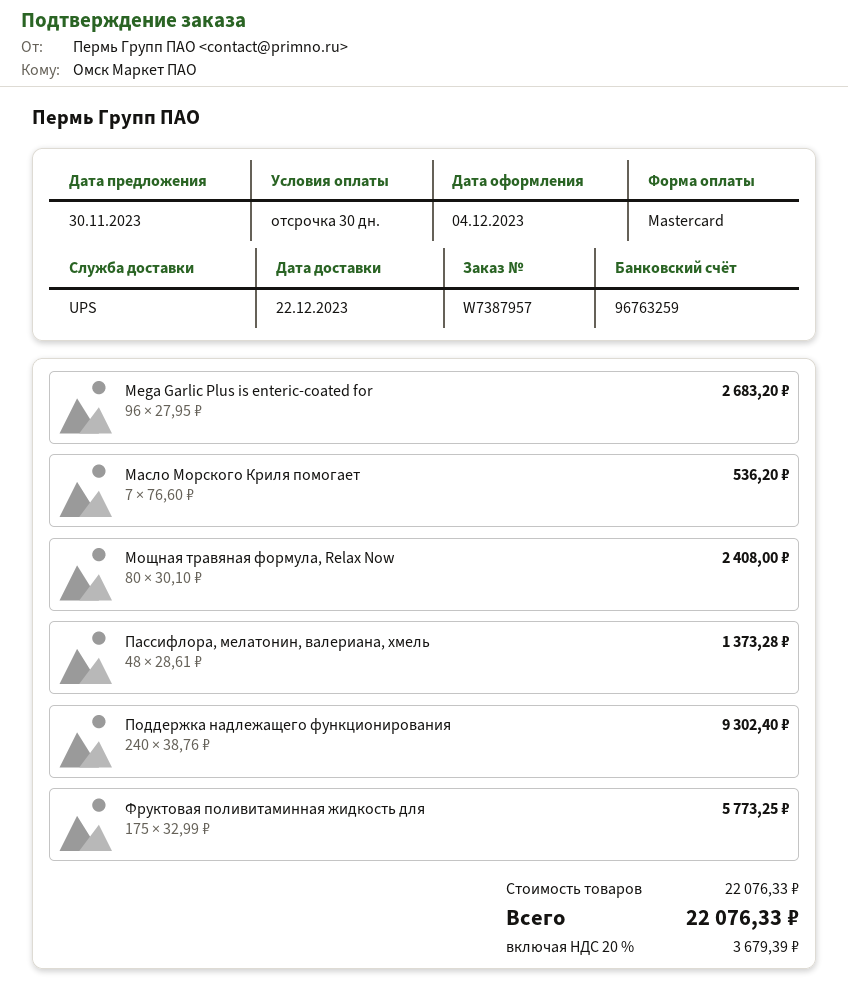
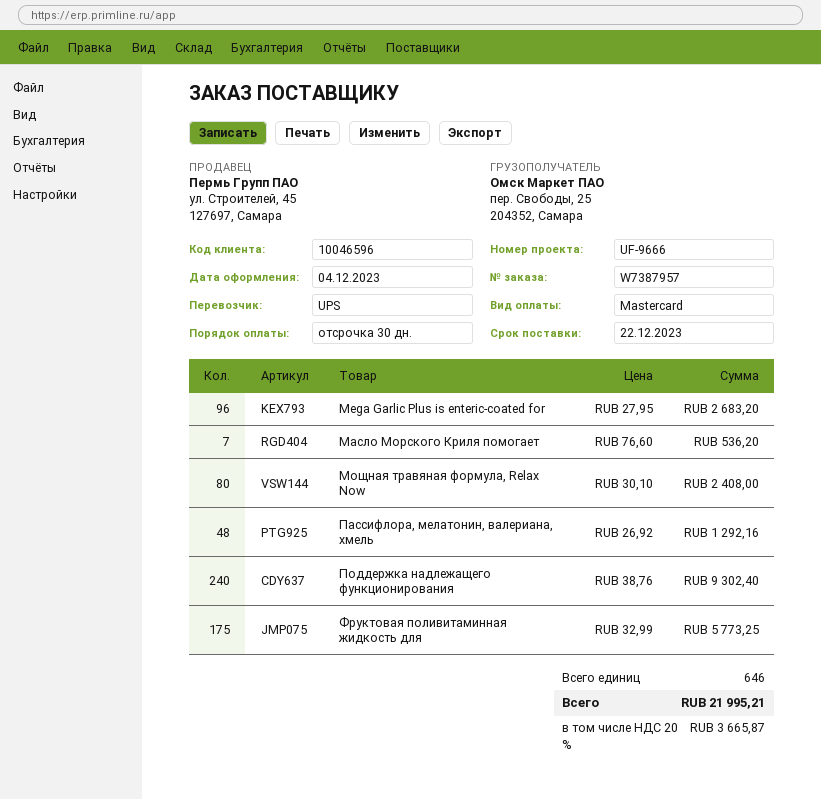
Пассифлора, мелатонин, валериана, хмель: 48 x 28.61 = 1373.28 -> 48 x 26.92 = 1292.16
tax: 20% = 3679.39 -> 20% = 3665.87
total: 22076.33 -> 21995.21

